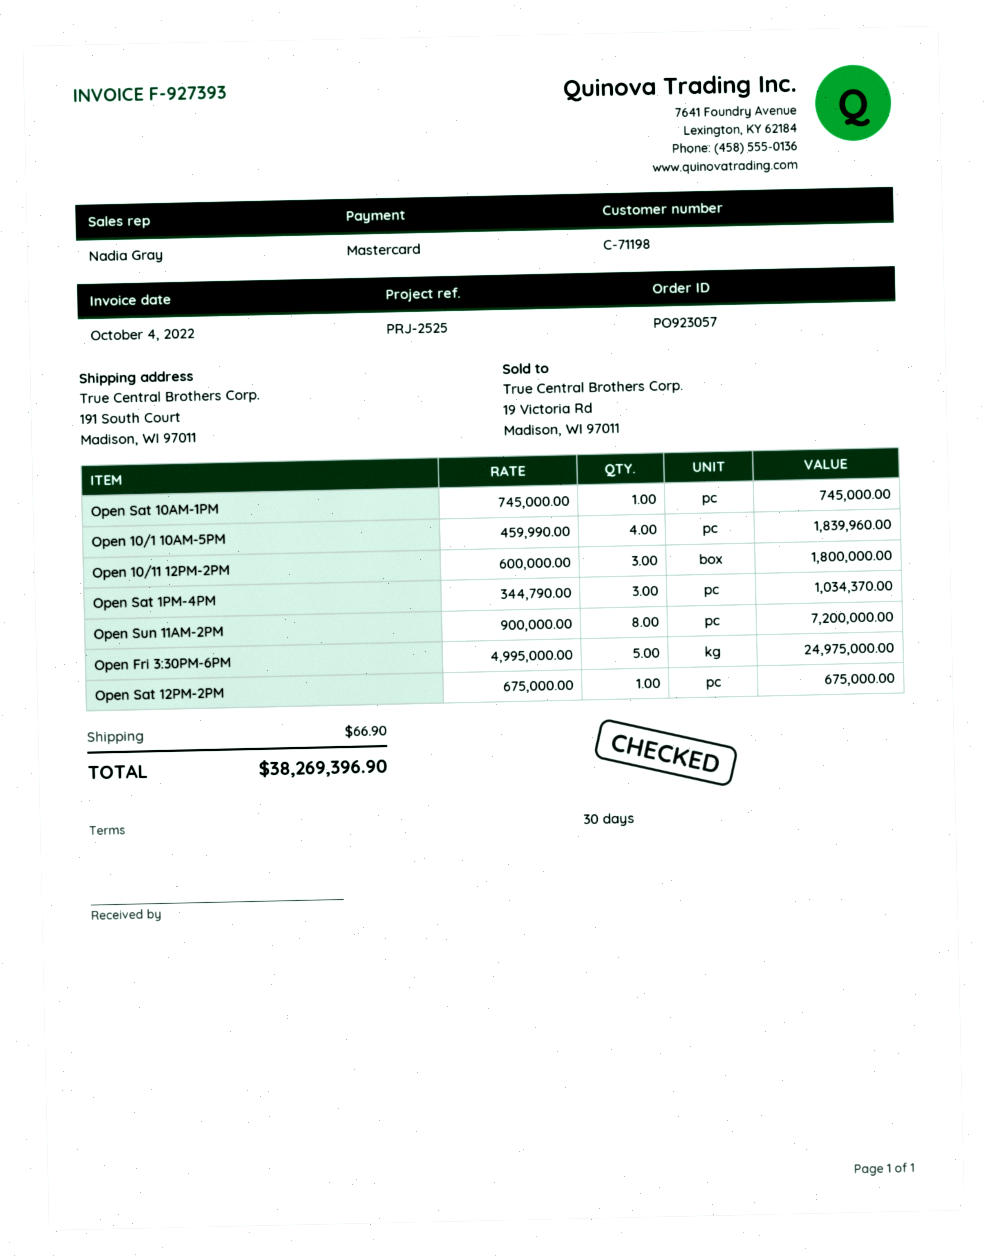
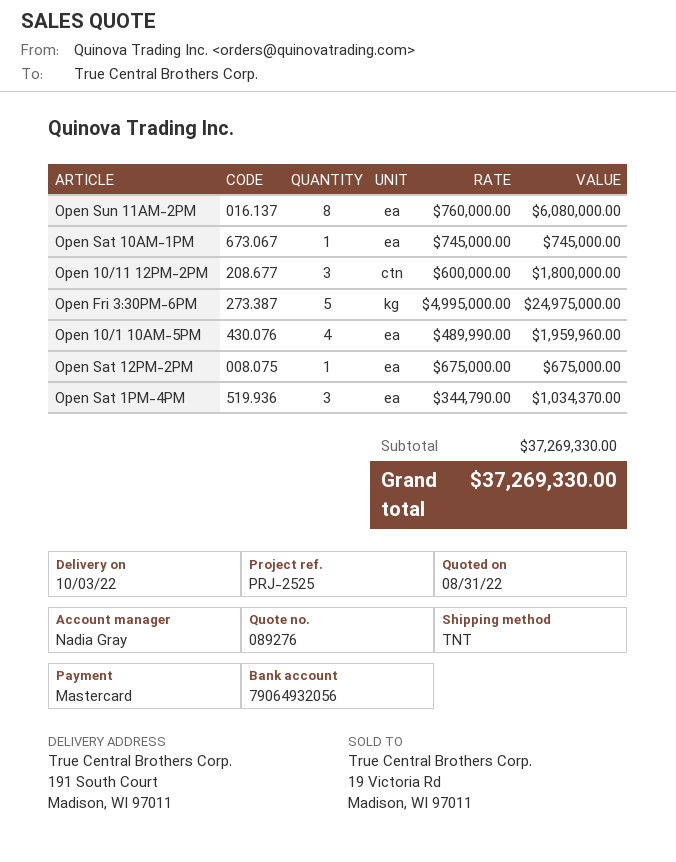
Open 10/1 10AM-5PM: 4 x 459990.00 = 1839960.00 -> 4 x 489990.00 = 1959960.00
Open Sun 11AM-2PM: 8 x 900000.00 = 7200000.00 -> 8 x 760000.00 = 6080000.00
shipping: 66.90 -> none
total: 38269396.90 -> 37269330.00

